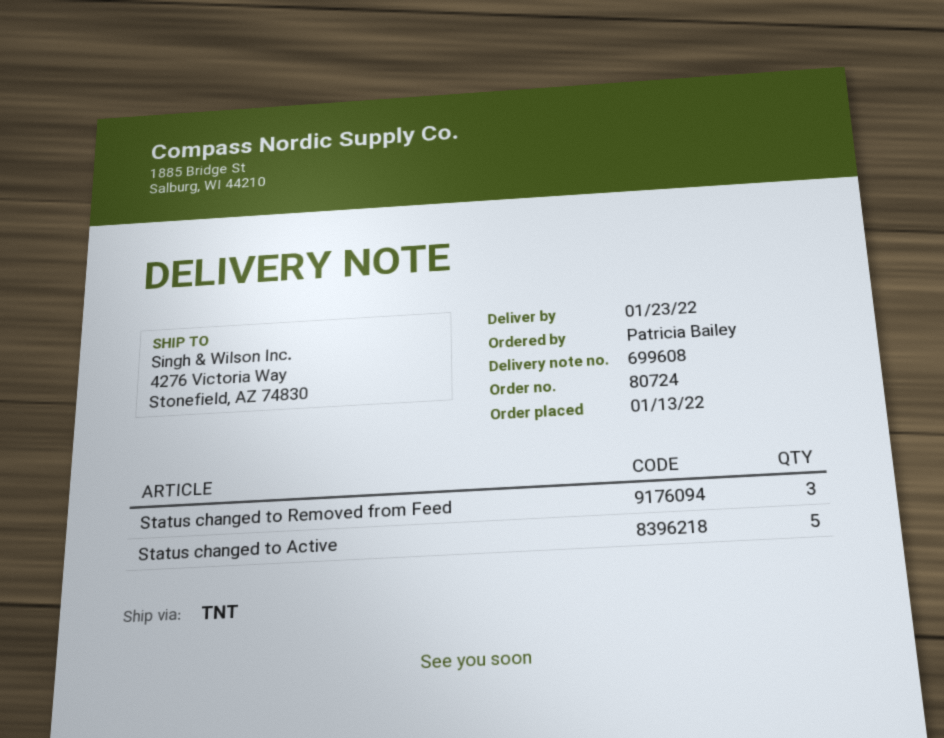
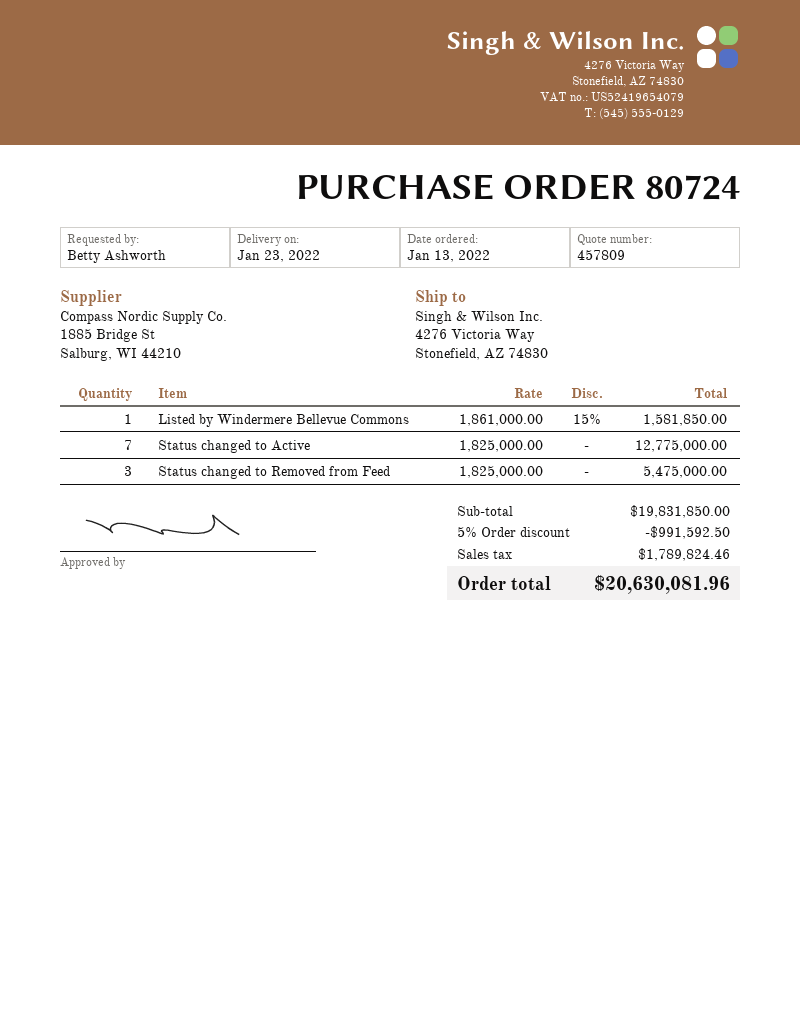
ordered by: Patricia Bailey -> Betty Ashworth
Status changed to Active: 5 -> 7
Listed by Windermere Bellevue Commons: none -> 1

